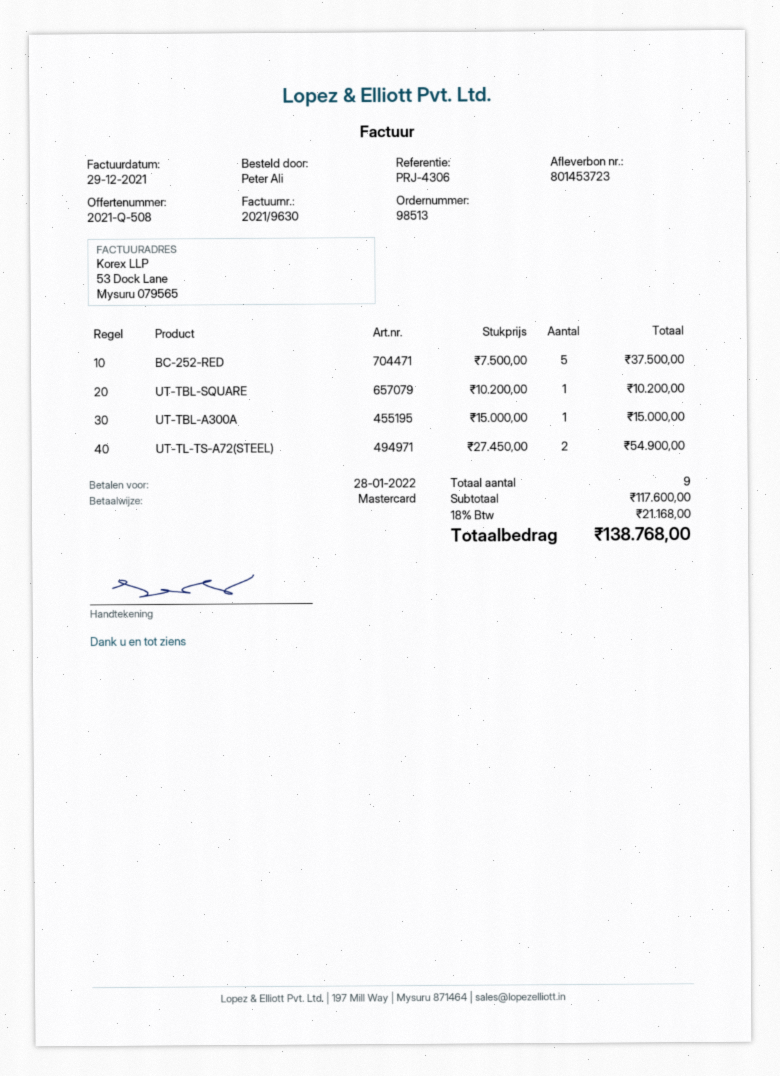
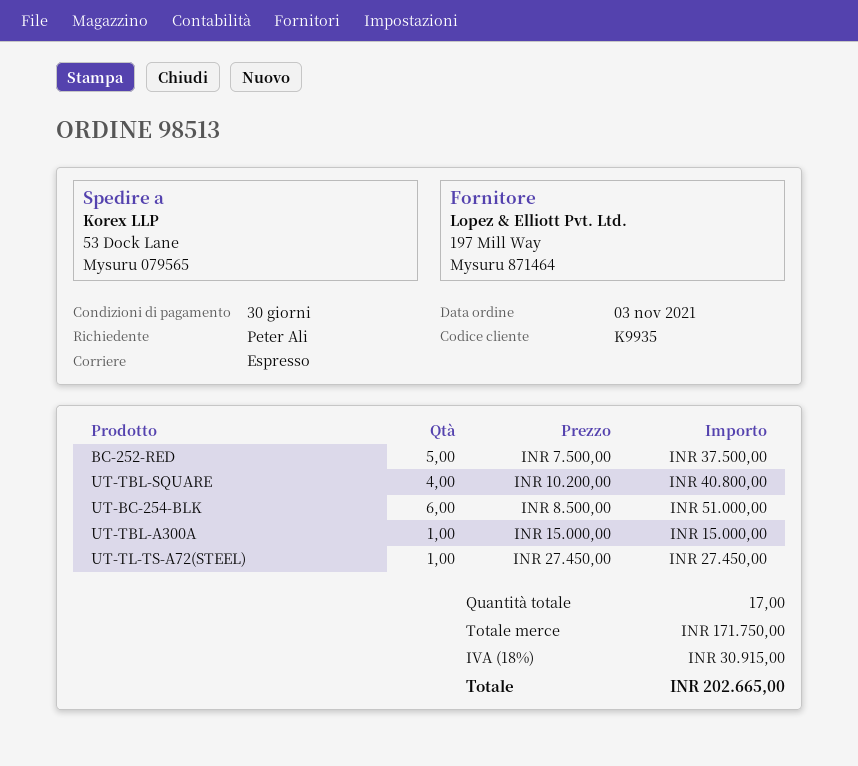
UT-TBL-SQUARE: 1 x 10200.00 = 10200.00 -> 4 x 10200.00 = 40800.00
UT-TL-TS-A72(STEEL): 2 x 27450.00 = 54900.00 -> 1 x 27450.00 = 27450.00
UT-BC-254-BLK: none -> 6 x 8500.00 = 51000.00
total quantity: 9 -> 17
subtotal: 117600.00 -> 171750.00
tax: 18% = 21168.00 -> 18% = 30915.00
total: 138768.00 -> 202665.00

